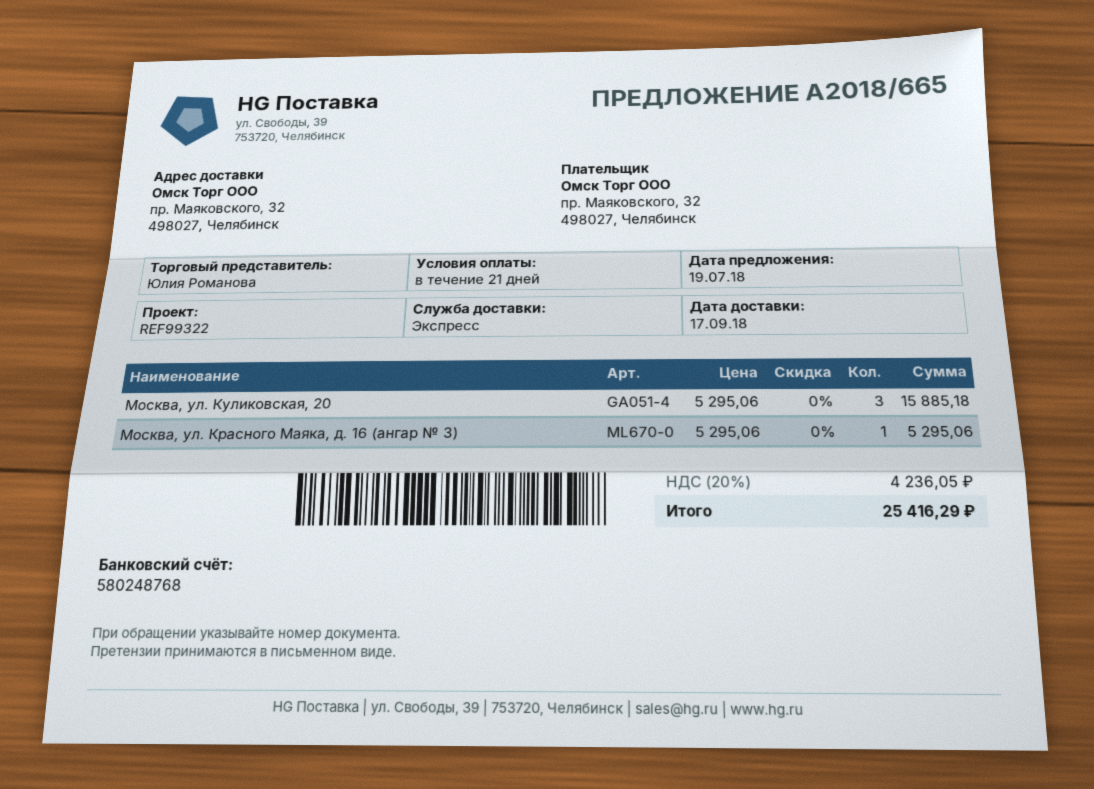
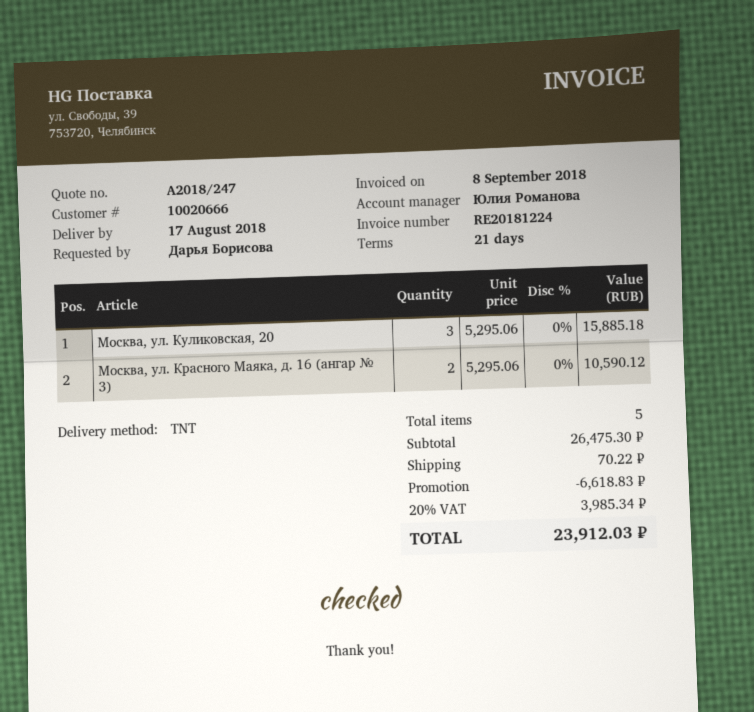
quote number: A2018/665 -> A2018/247
delivery date: 2018-09-17 -> 2018-08-17
shipping method: express -> TNT
Москва, ул. Красного Маяка, д. 16 (ангар № 3): 1 x 5295.06 = 5295.06 -> 2 x 5295.06 = 10590.12
discount: none -> 6618.83
shipping: none -> 70.22
tax: 20% = 4236.05 -> 20% = 3985.34
total: 25416.29 -> 23912.03

